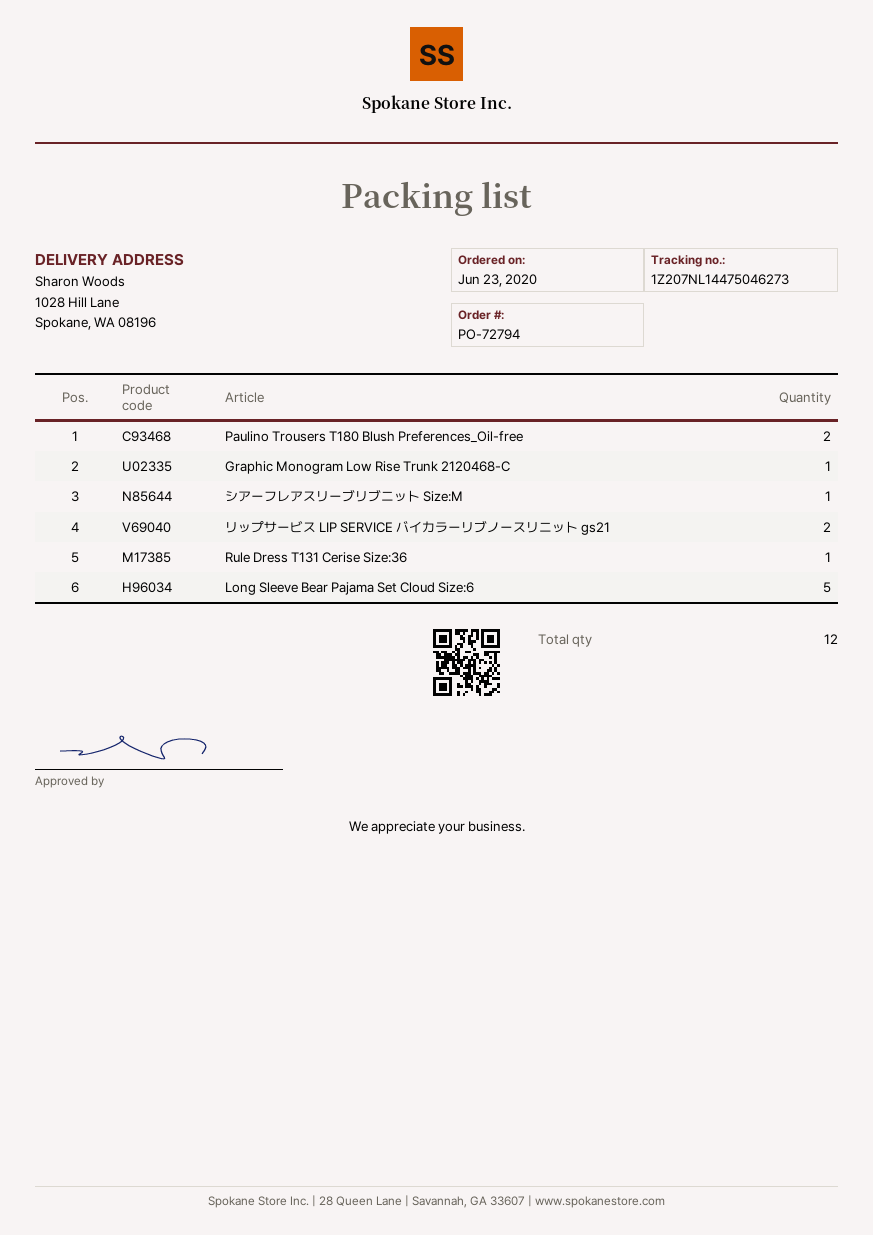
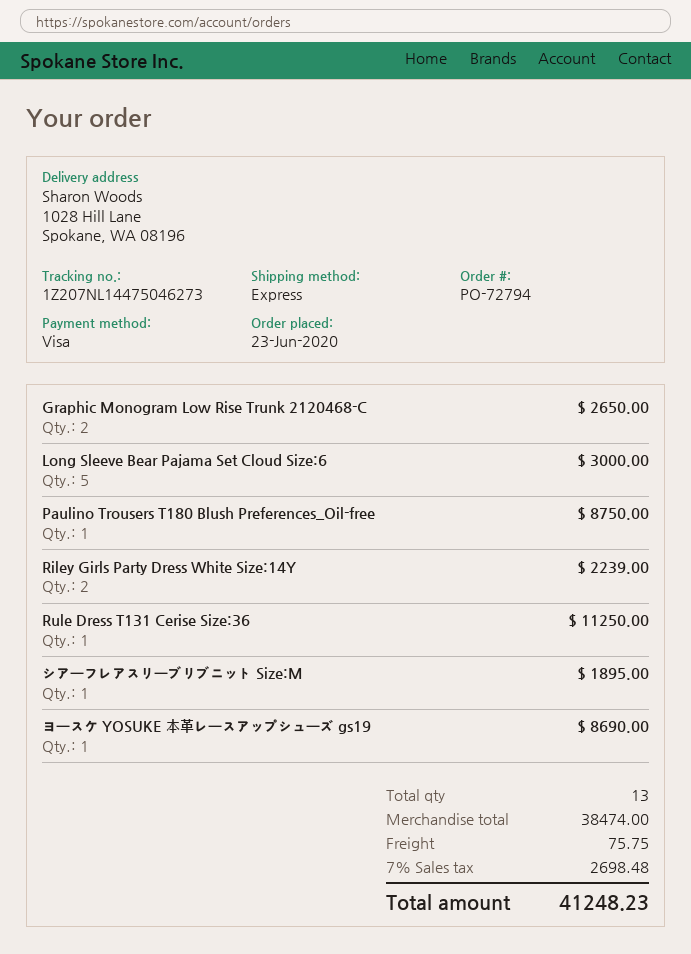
Paulino Trousers T180 Blush Preferences_Oil-free: 2 -> 1
Graphic Monogram Low Rise Trunk 2120468-C: 1 -> 2
リップサービス LIP SERVICE バイカラーリブノースリニット gs21: 2 -> none
Riley Girls Party Dress White Size:14Y: none -> 2
ヨースケ YOSUKE 本革レースアップシューズ gs19: none -> 1
total quantity: 12 -> 13

